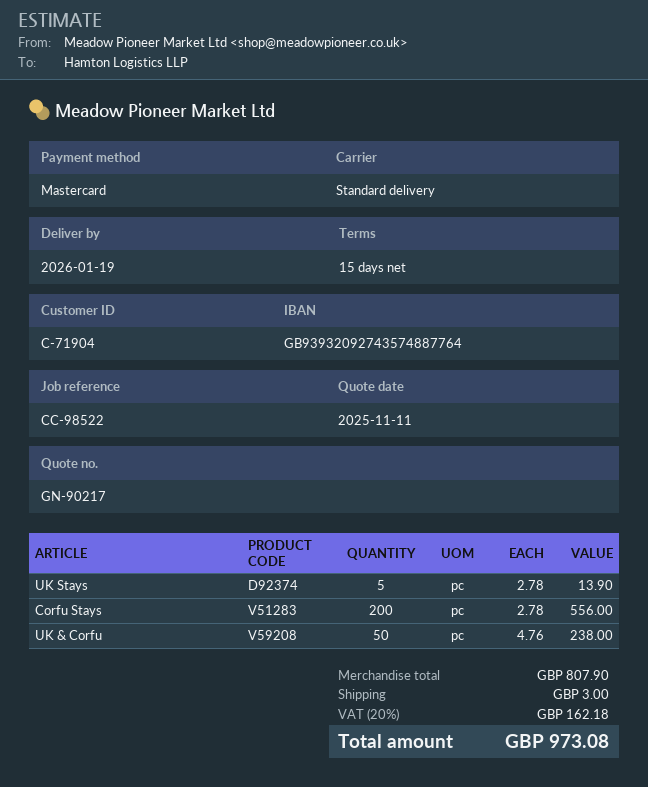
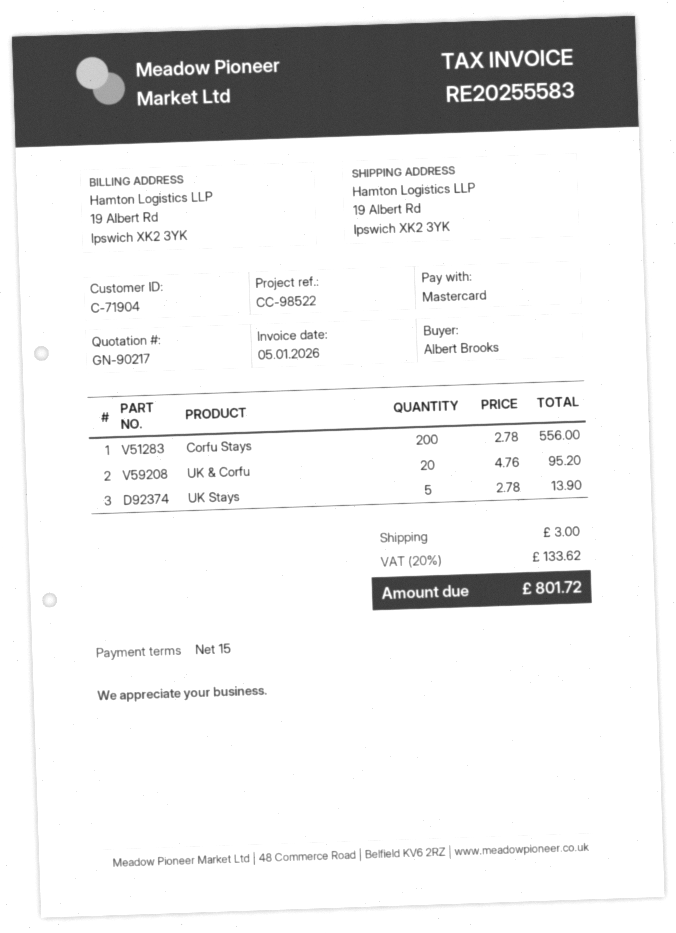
UK & Corfu: 50 x 4.76 = 238.00 -> 20 x 4.76 = 95.20
tax: 20% = 162.18 -> 20% = 133.62
total: 973.08 -> 801.72

